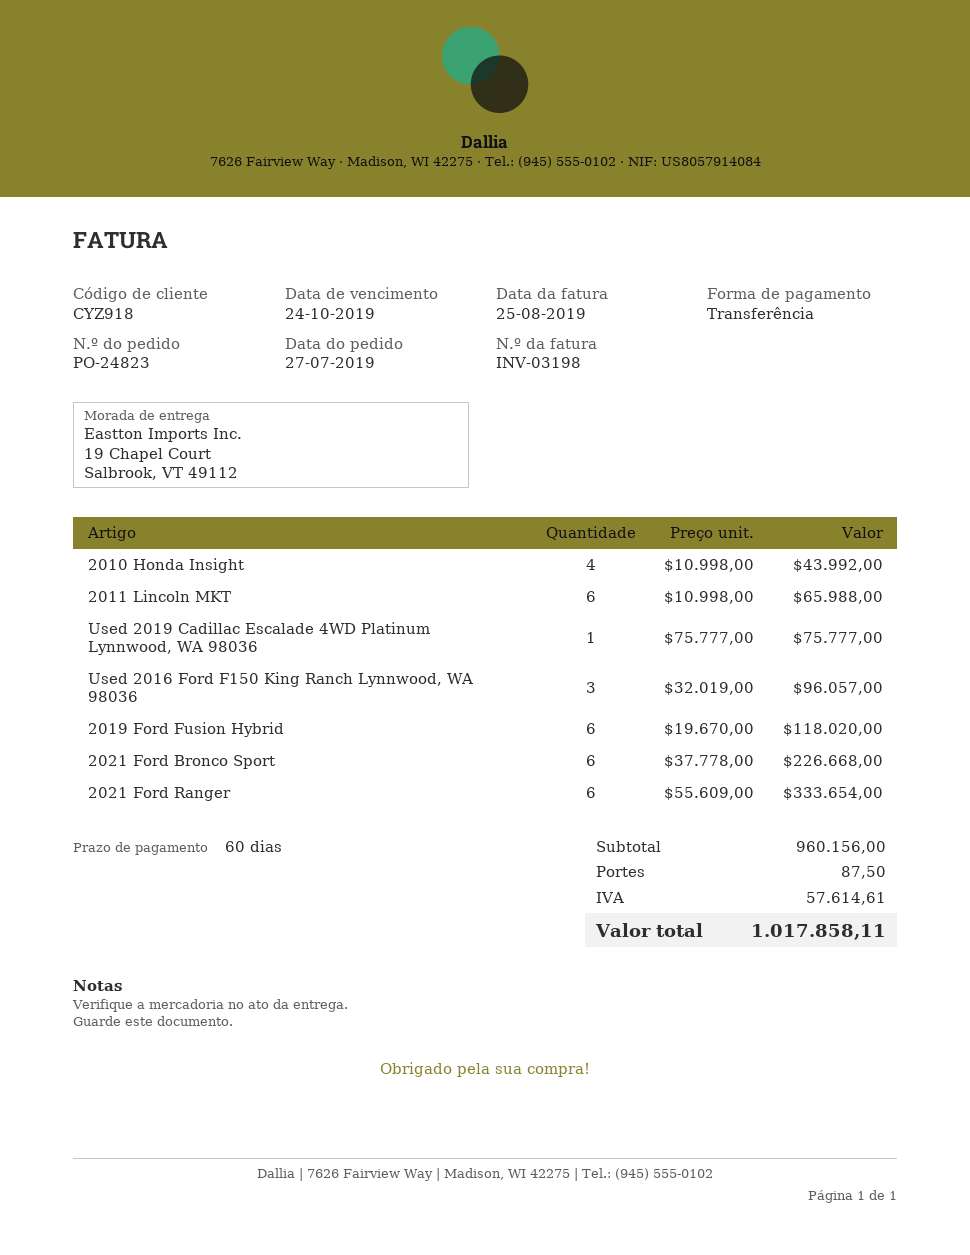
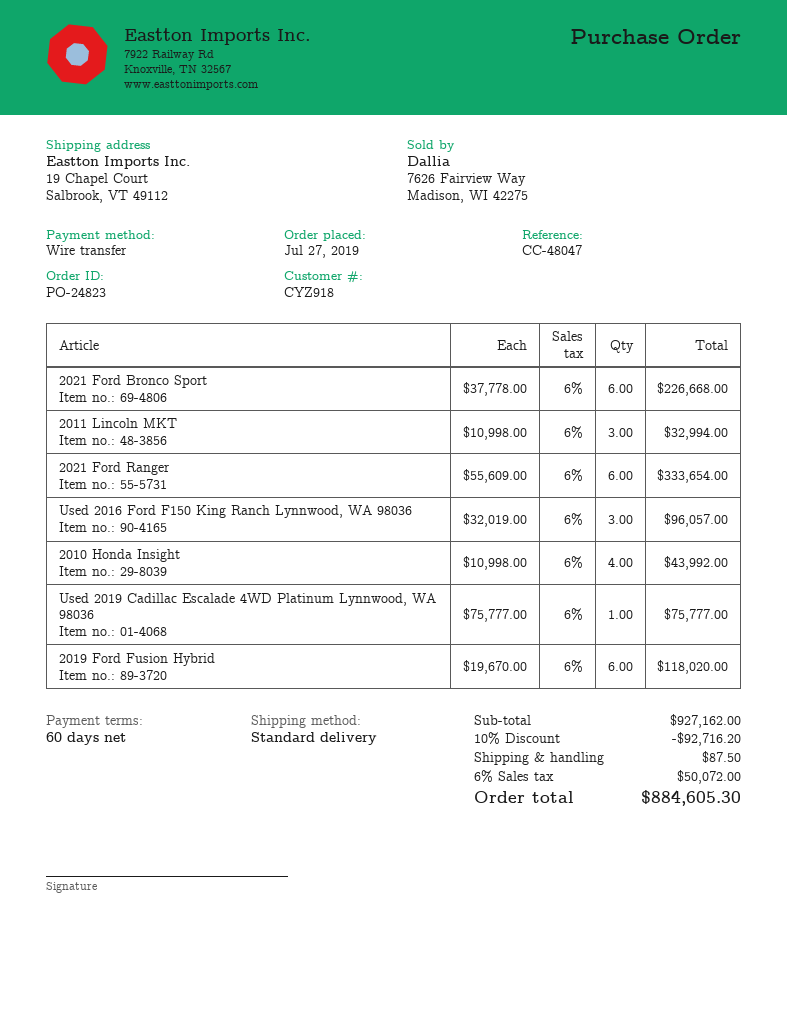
2011 Lincoln MKT: 6 x 10998.00 = 65988.00 -> 3 x 10998.00 = 32994.00
subtotal: 960156.00 -> 927162.00
discount: none -> 10% = 92716.20
tax: 57614.61 -> 50072.00
total: 1017858.11 -> 884605.30

